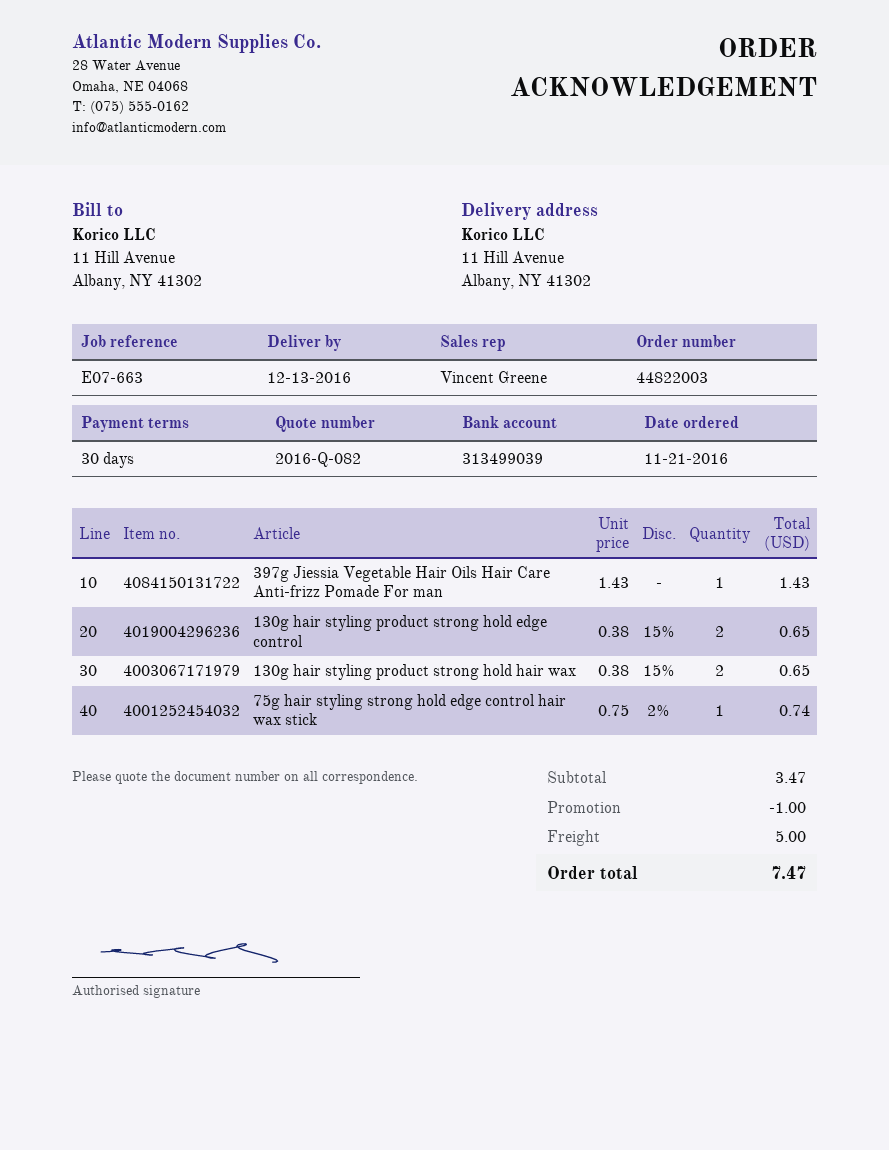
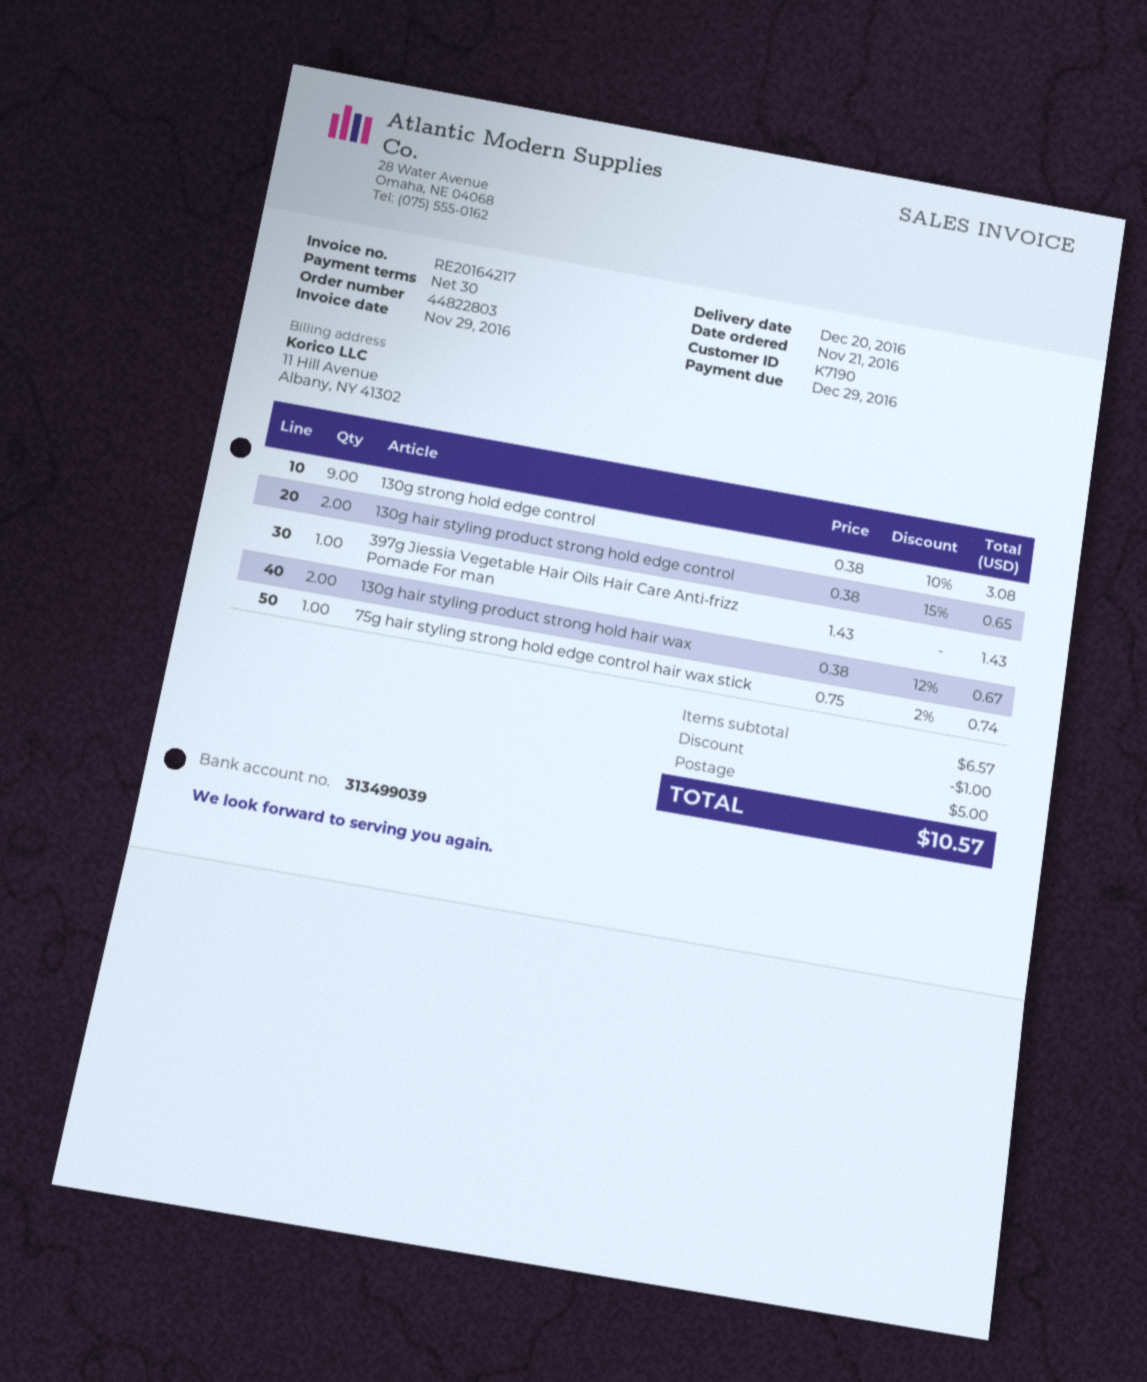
order number: 44822003 -> 44822803
delivery date: 2016-12-13 -> 2016-12-20
130g hair styling product strong hold hair wax: 2 x 0.38 - 15% = 0.65 -> 2 x 0.38 - 12% = 0.67
130g strong hold edge control: none -> 9 x 0.38 - 10% = 3.08
subtotal: 3.47 -> 6.57
total: 7.47 -> 10.57

